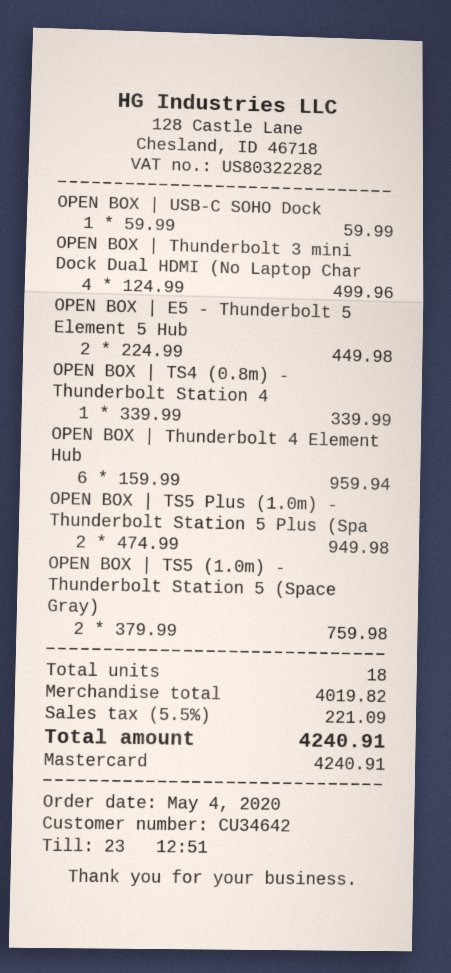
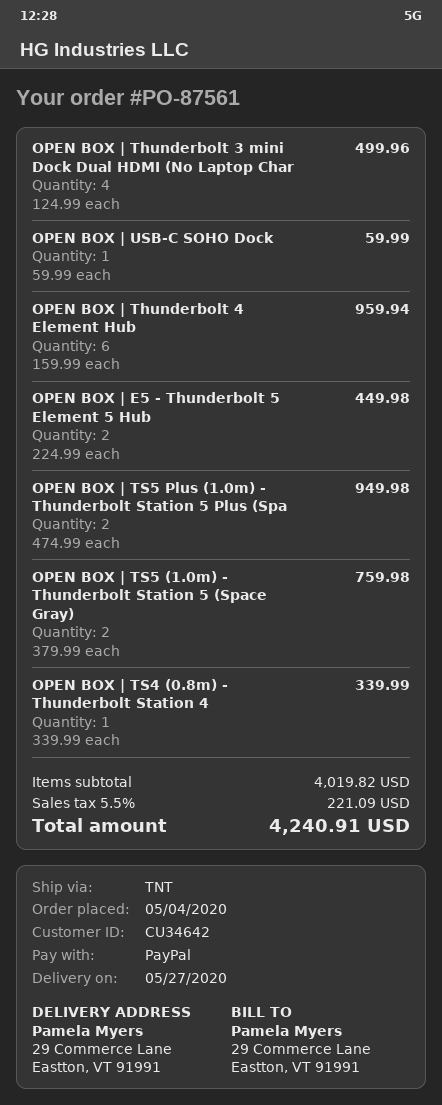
payment method: Mastercard -> PayPal

